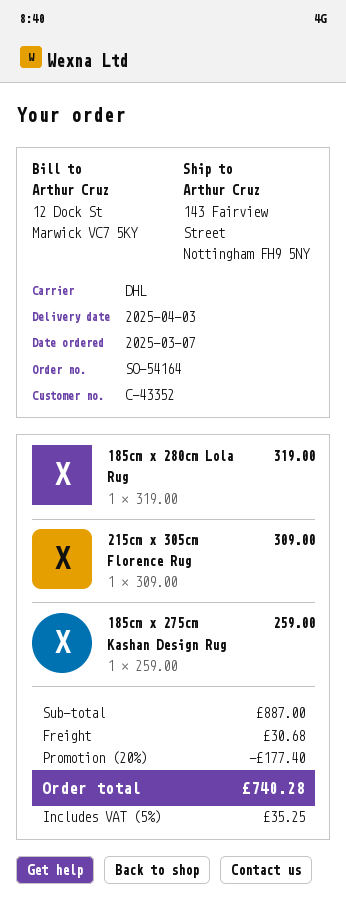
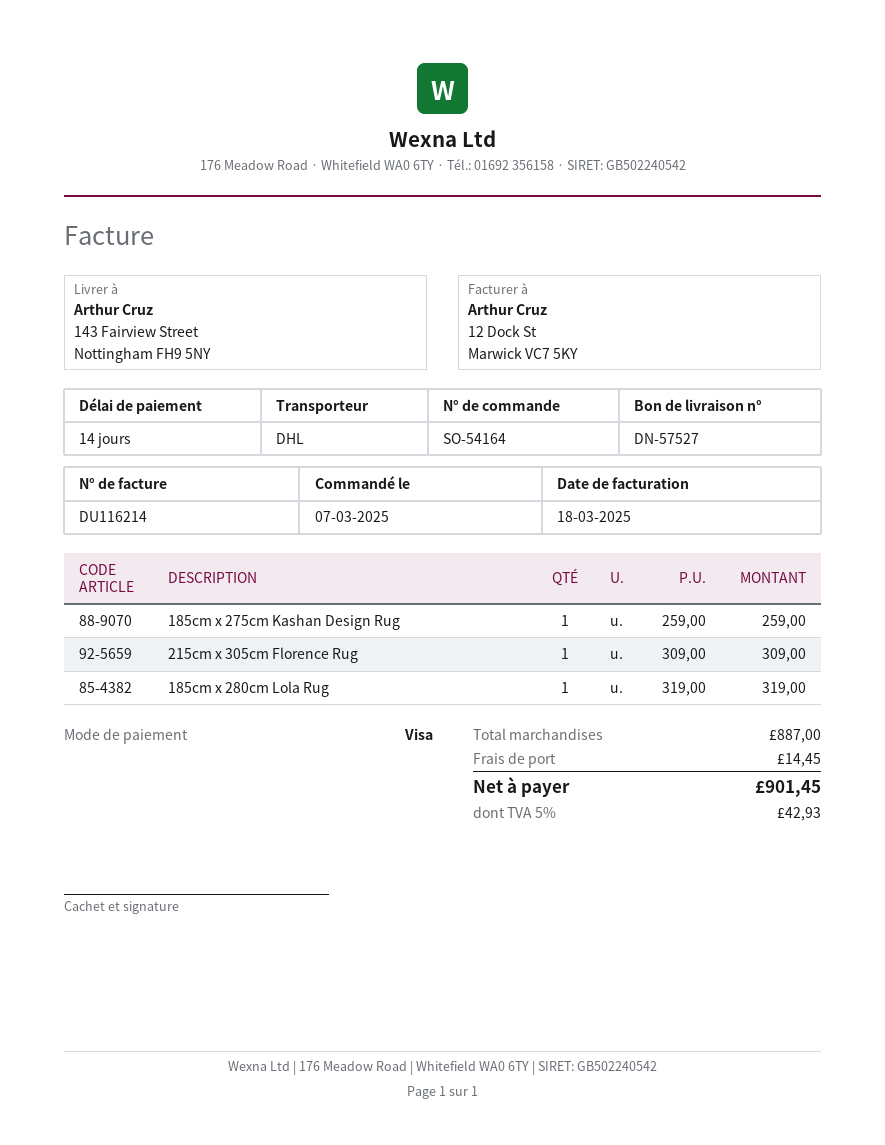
discount: 20% = 177.40 -> none
shipping: 30.68 -> 14.45
tax: 5% = 35.25 -> 5% = 42.93
total: 740.28 -> 901.45

